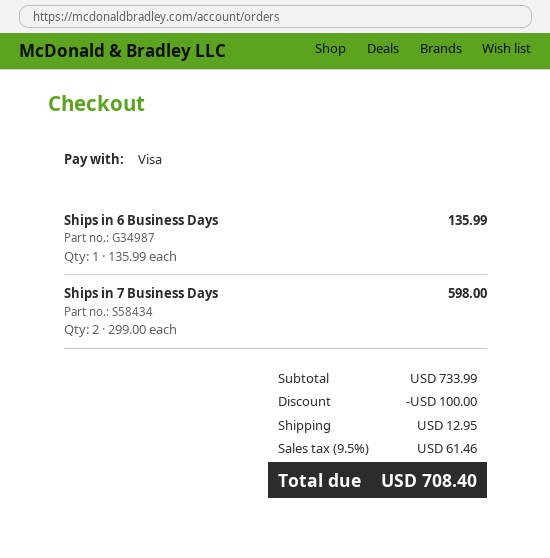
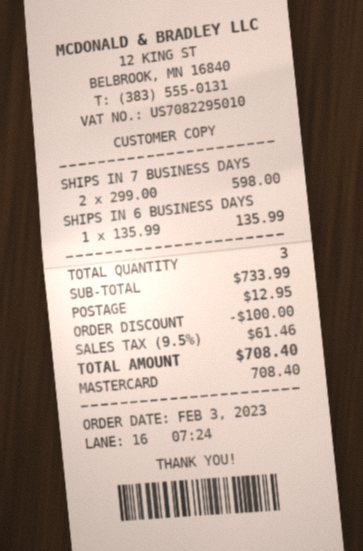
payment method: Visa -> Mastercard

